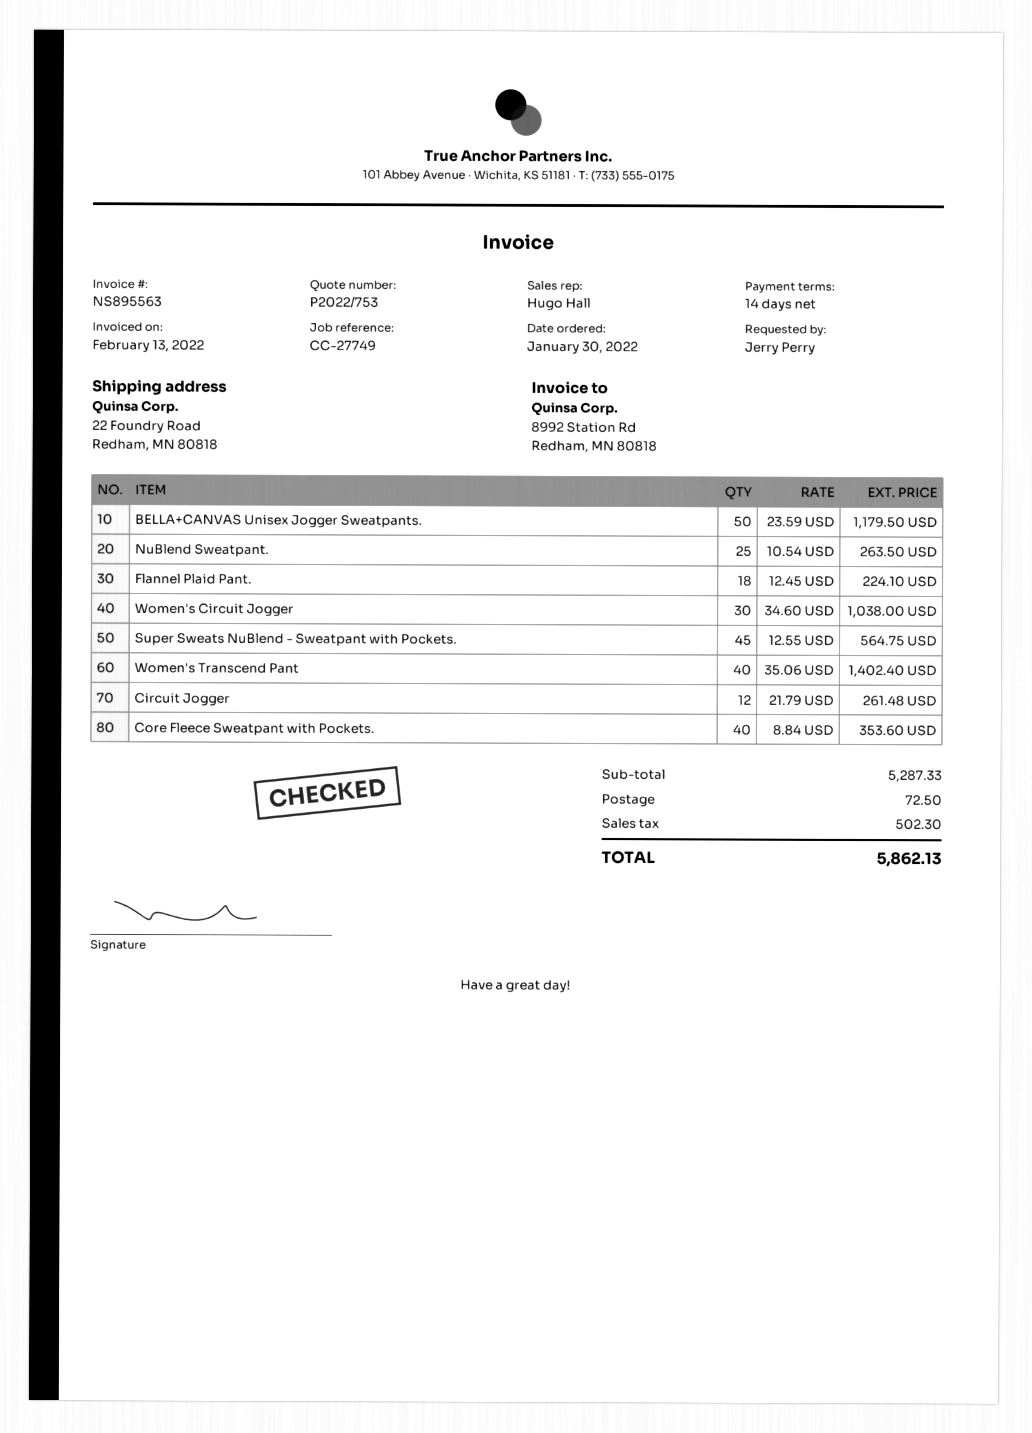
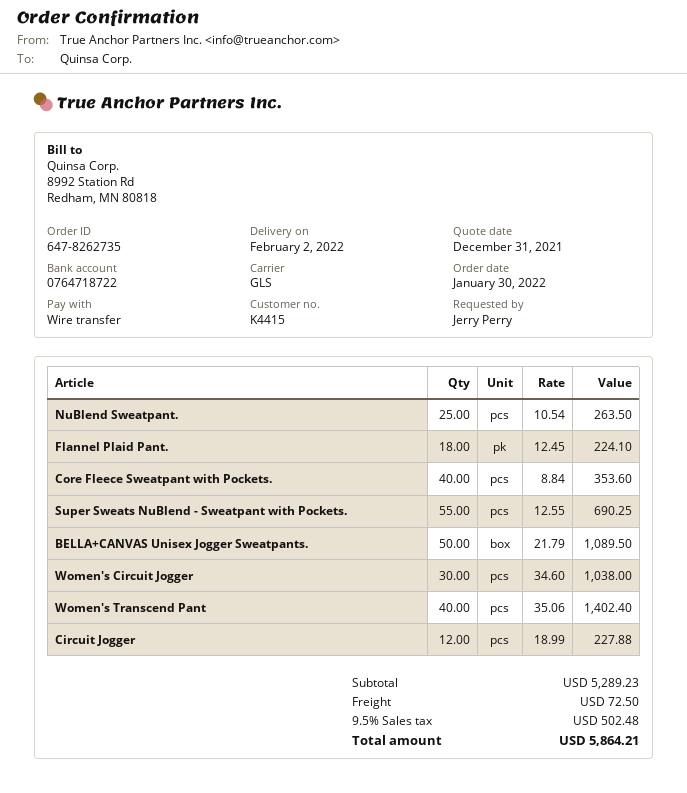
BELLA+CANVAS Unisex Jogger Sweatpants.: 50 x 23.59 = 1179.50 -> 50 x 21.79 = 1089.50
Super Sweats NuBlend - Sweatpant with Pockets.: 45 x 12.55 = 564.75 -> 55 x 12.55 = 690.25
Circuit Jogger: 12 x 21.79 = 261.48 -> 12 x 18.99 = 227.88
subtotal: 5287.33 -> 5289.23
tax: 502.30 -> 502.48
total: 5862.13 -> 5864.21

